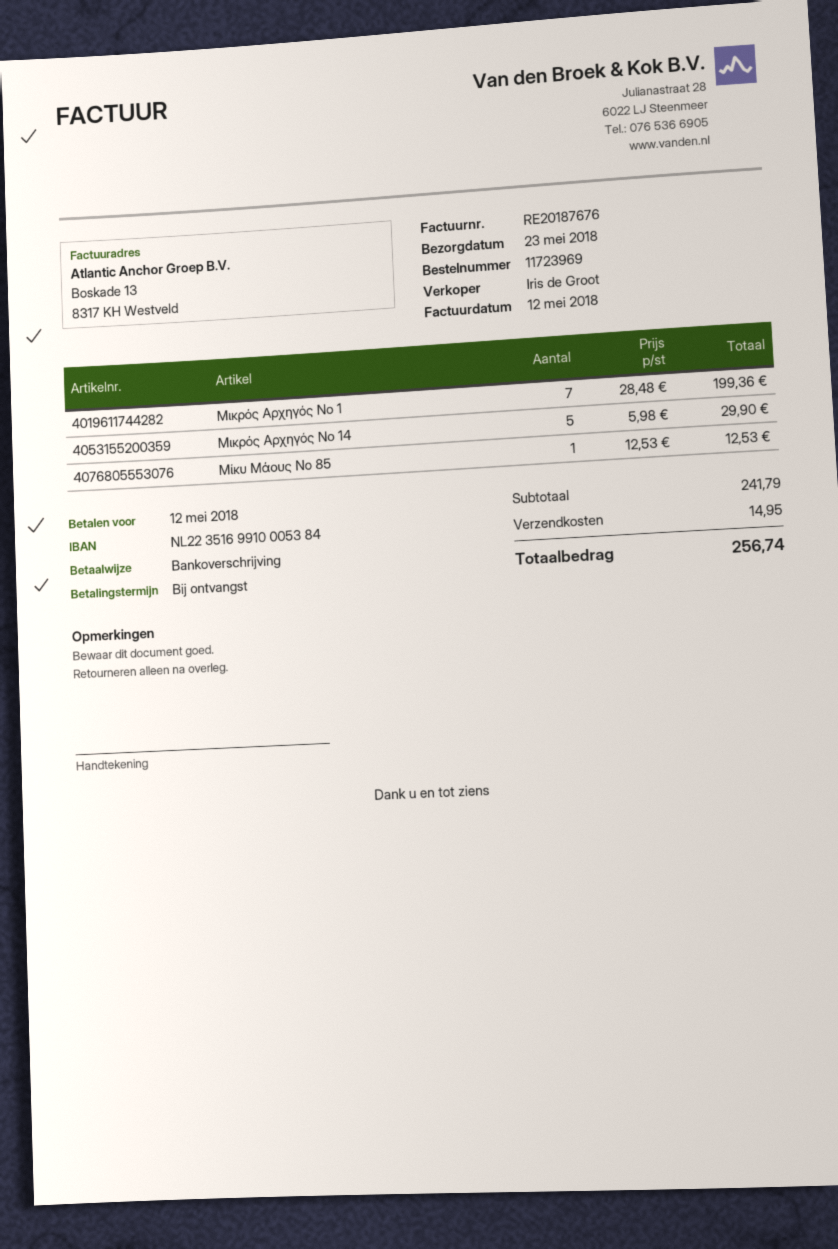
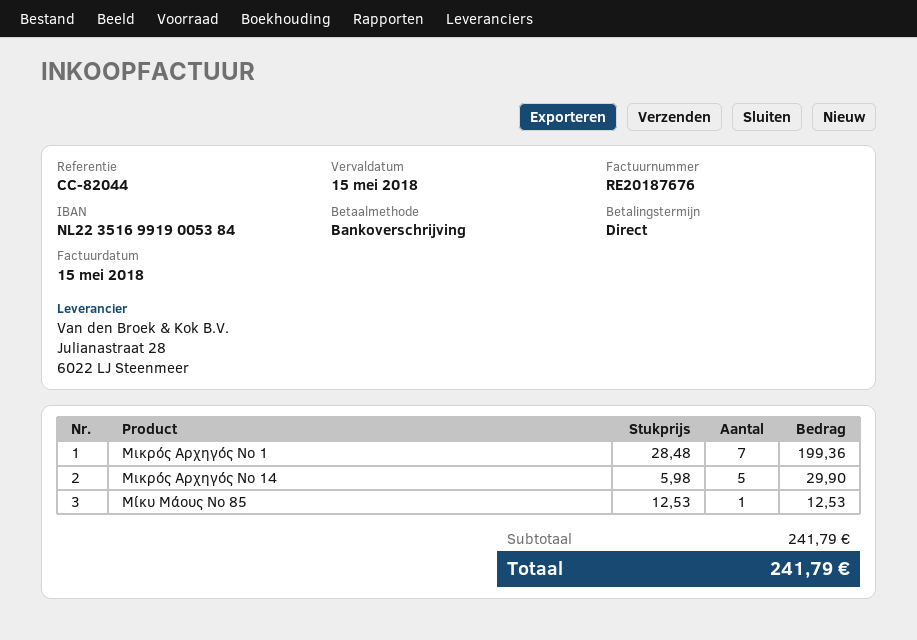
invoice date: 2018-05-12 -> 2018-05-15
due date: 2018-05-12 -> 2018-05-15
bank account: NL2235169910005384 -> NL2235169919005384
shipping: 14.95 -> none
total: 256.74 -> 241.79

